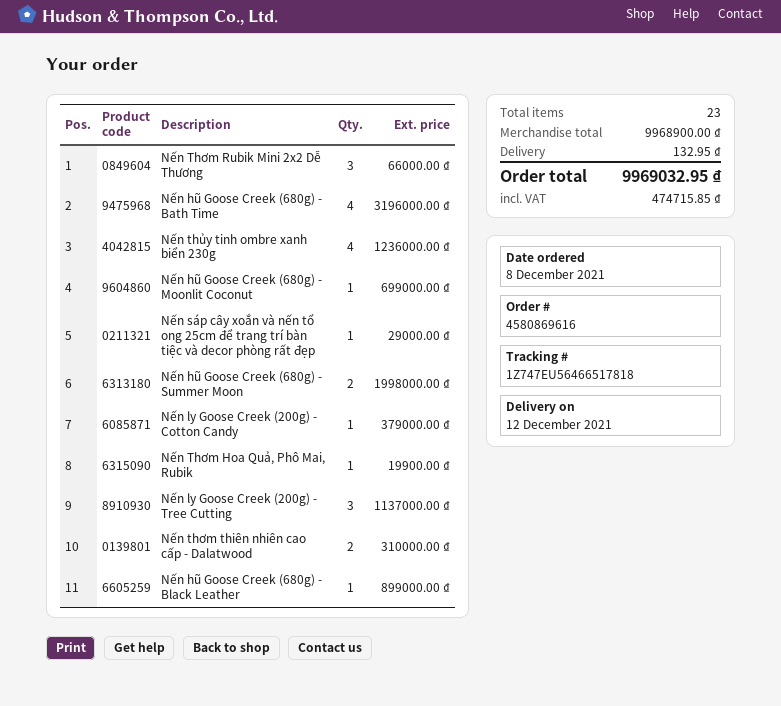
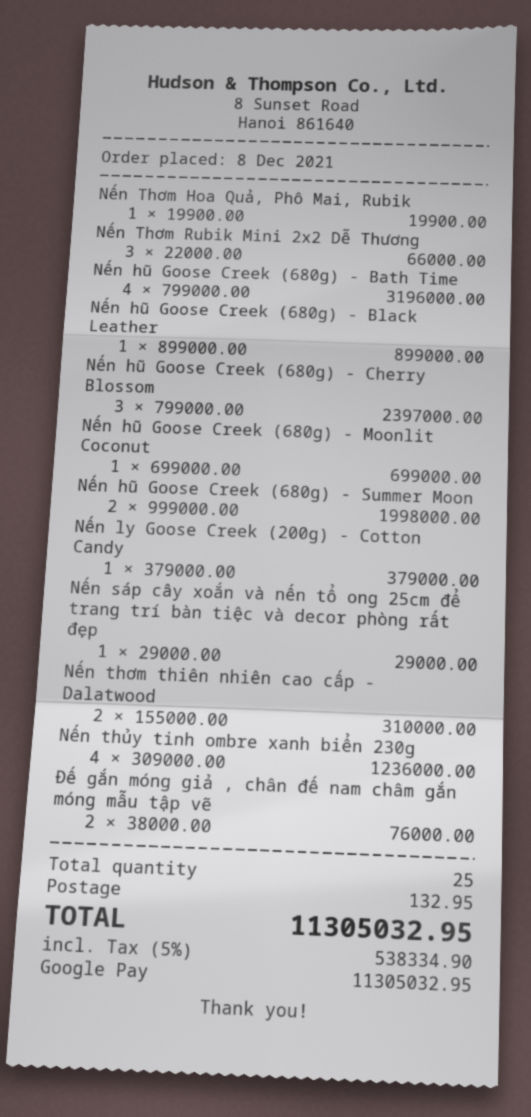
Nến ly Goose Creek (200g) - Tree Cutting: 3 for 1137000.00 -> none
Nến hũ Goose Creek (680g) - Cherry Blossom: none -> 3 for 2397000.00
Đế gắn móng giả , chân đế nam châm gắn móng mẫu tập vẽ: none -> 2 for 76000.00
total quantity: 23 -> 25
tax: 474715.85 -> 538334.90
total: 9969032.95 -> 11305032.95

